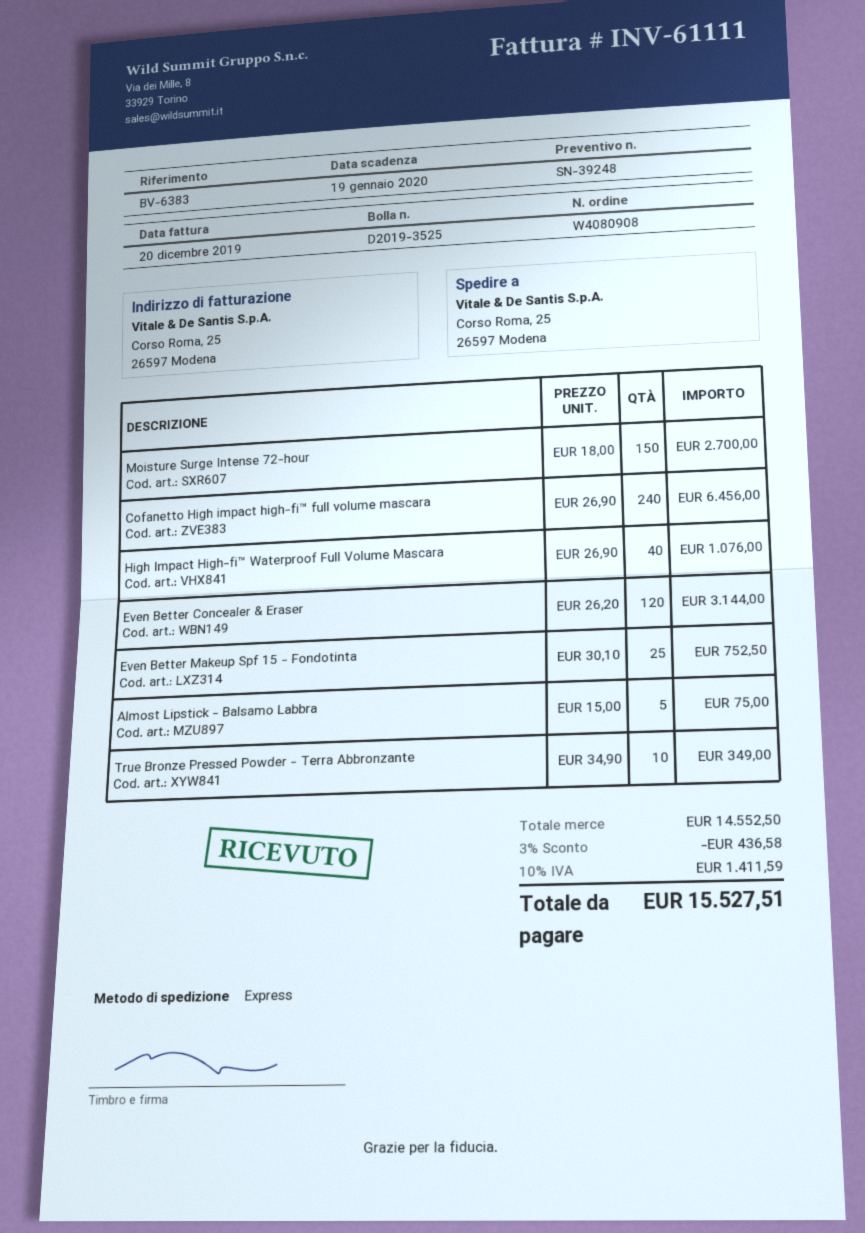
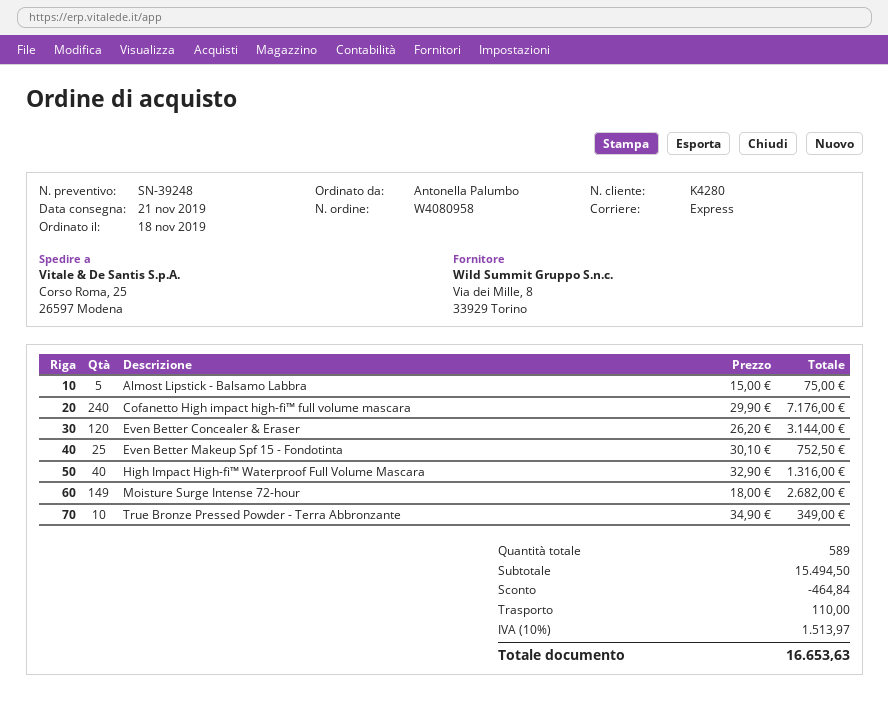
order number: W4080908 -> W4080958
Moisture Surge Intense 72-hour: 150 x 18.00 = 2700.00 -> 149 x 18.00 = 2682.00
Cofanetto High impact high-fi™ full volume mascara: 240 x 26.90 = 6456.00 -> 240 x 29.90 = 7176.00
High Impact High-fi™ Waterproof Full Volume Mascara: 40 x 26.90 = 1076.00 -> 40 x 32.90 = 1316.00
subtotal: 14552.50 -> 15494.50
discount: 436.58 -> 464.84
shipping: none -> 110.00
tax: 10% = 1411.59 -> 10% = 1513.97
total: 15527.51 -> 16653.63

